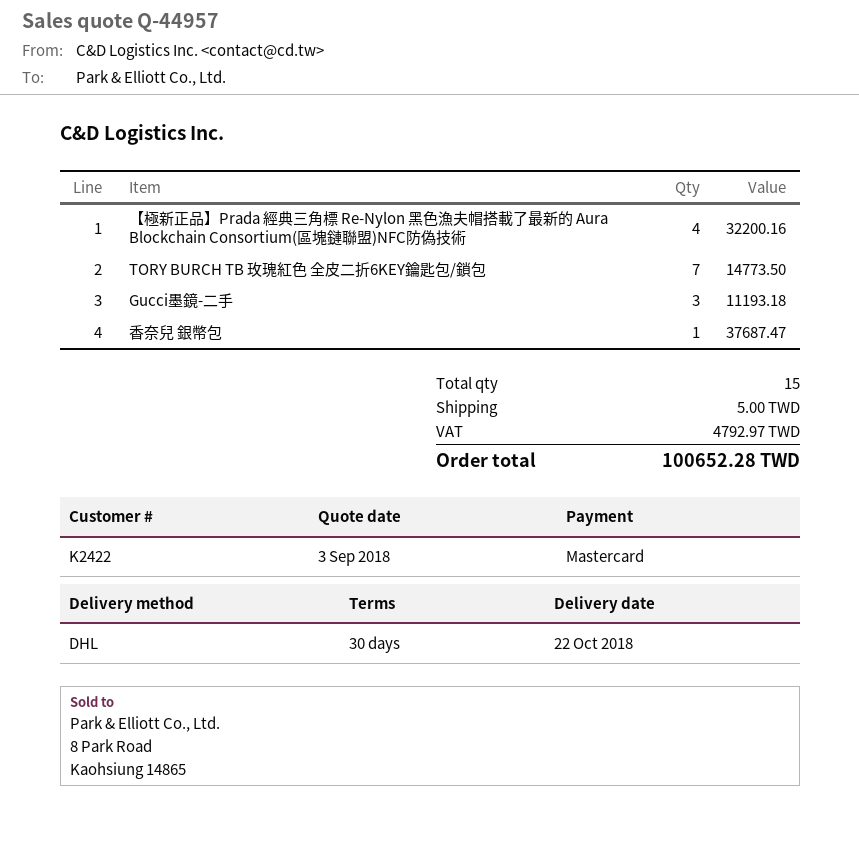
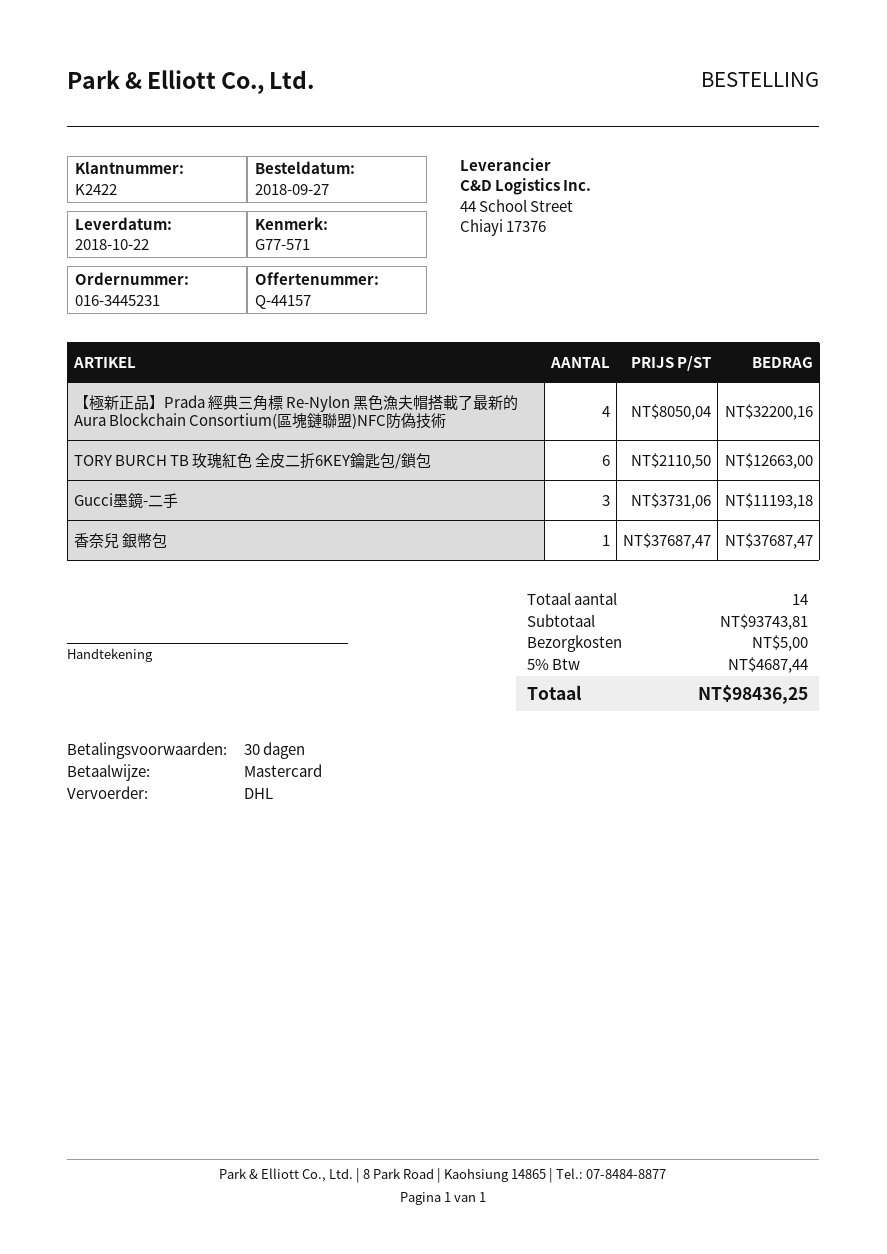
quote number: Q-44957 -> Q-44157
TORY BURCH TB 玫瑰紅色 全皮二折6KEY鑰匙包/鎖包: 7 for 14773.50 -> 6 for 12663.00
total quantity: 15 -> 14
tax: 4792.97 -> 4687.44
total: 100652.28 -> 98436.25

